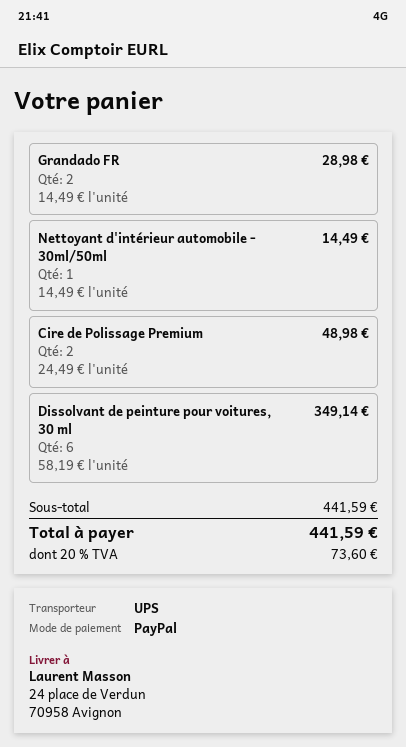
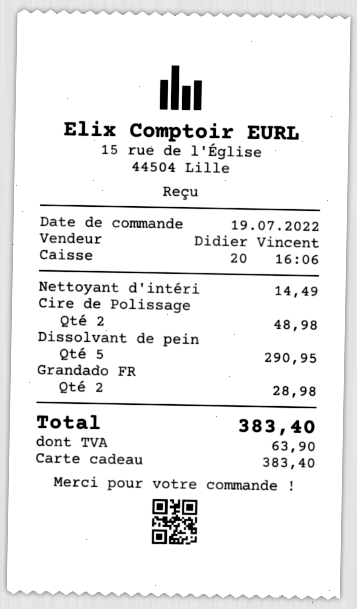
payment method: PayPal -> gift card
Dissolvant de peinture pour voitures, 30 ml: 6 for 349.14 -> 5 for 290.95
tax: 73.60 -> 63.90
total: 441.59 -> 383.40

